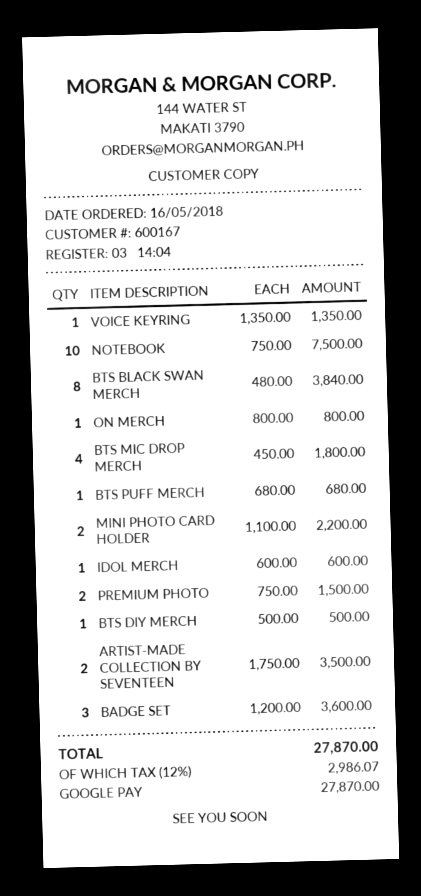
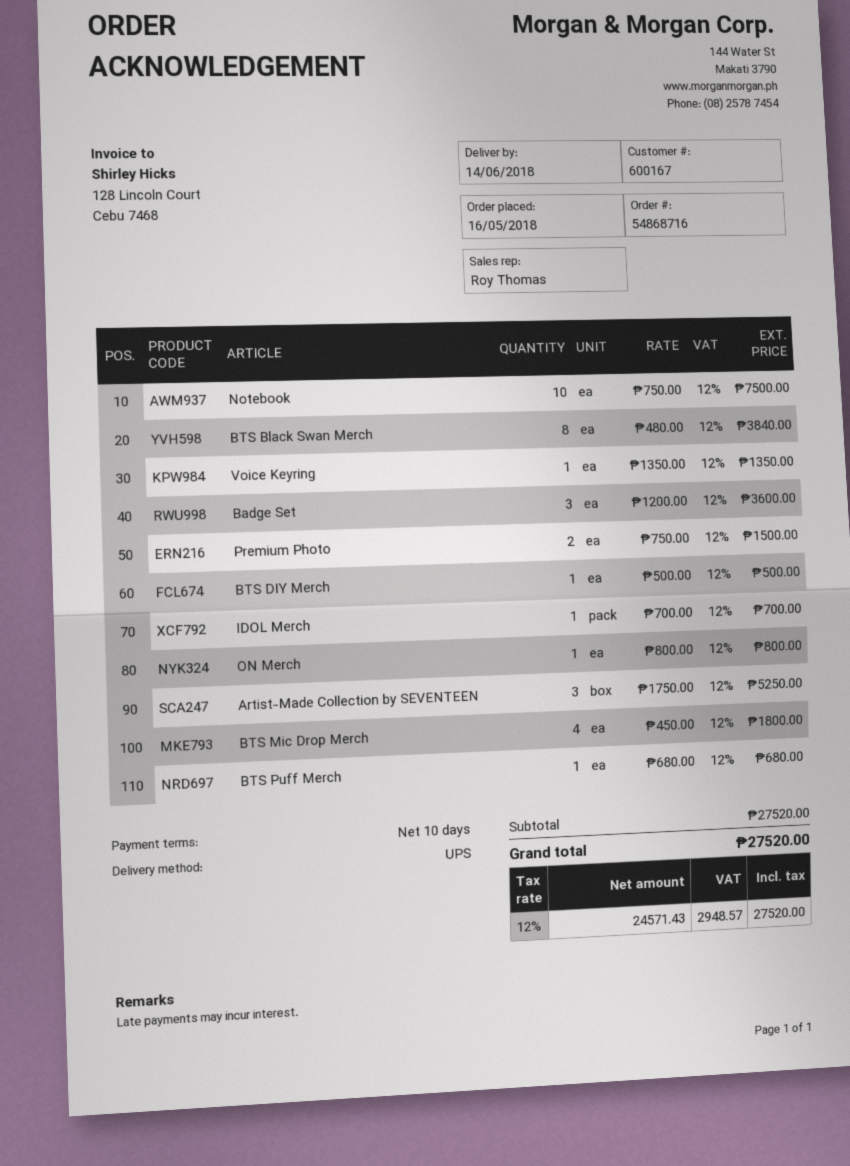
MINI PHOTO CARD HOLDER: 2 x 1100.00 = 2200.00 -> none
IDOL MERCH: 1 x 600.00 = 600.00 -> 1 x 700.00 = 700.00
ARTIST-MADE COLLECTION BY SEVENTEEN: 2 x 1750.00 = 3500.00 -> 3 x 1750.00 = 5250.00
tax: 12% = 2986.07 -> 12% = 2948.57
total: 27870.00 -> 27520.00

